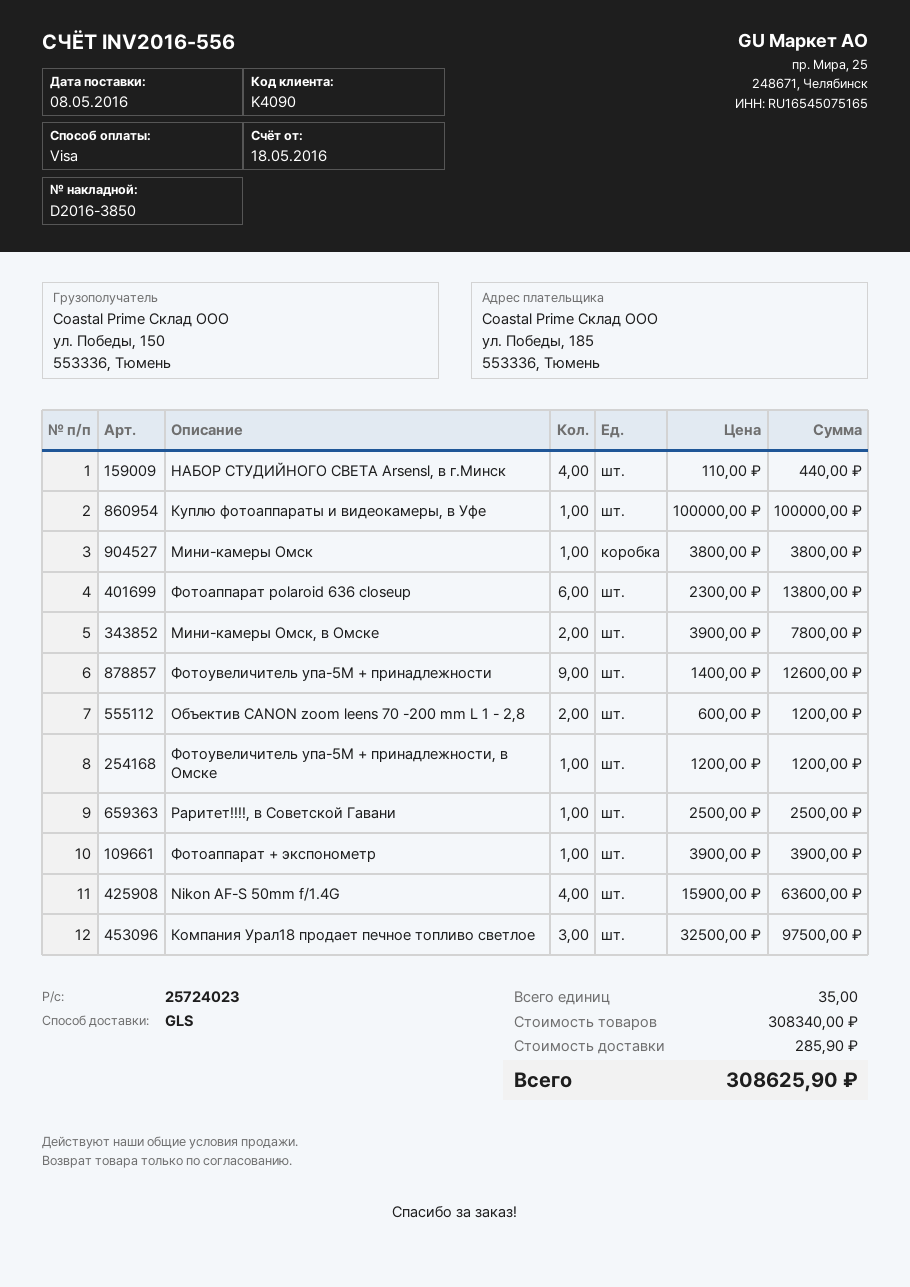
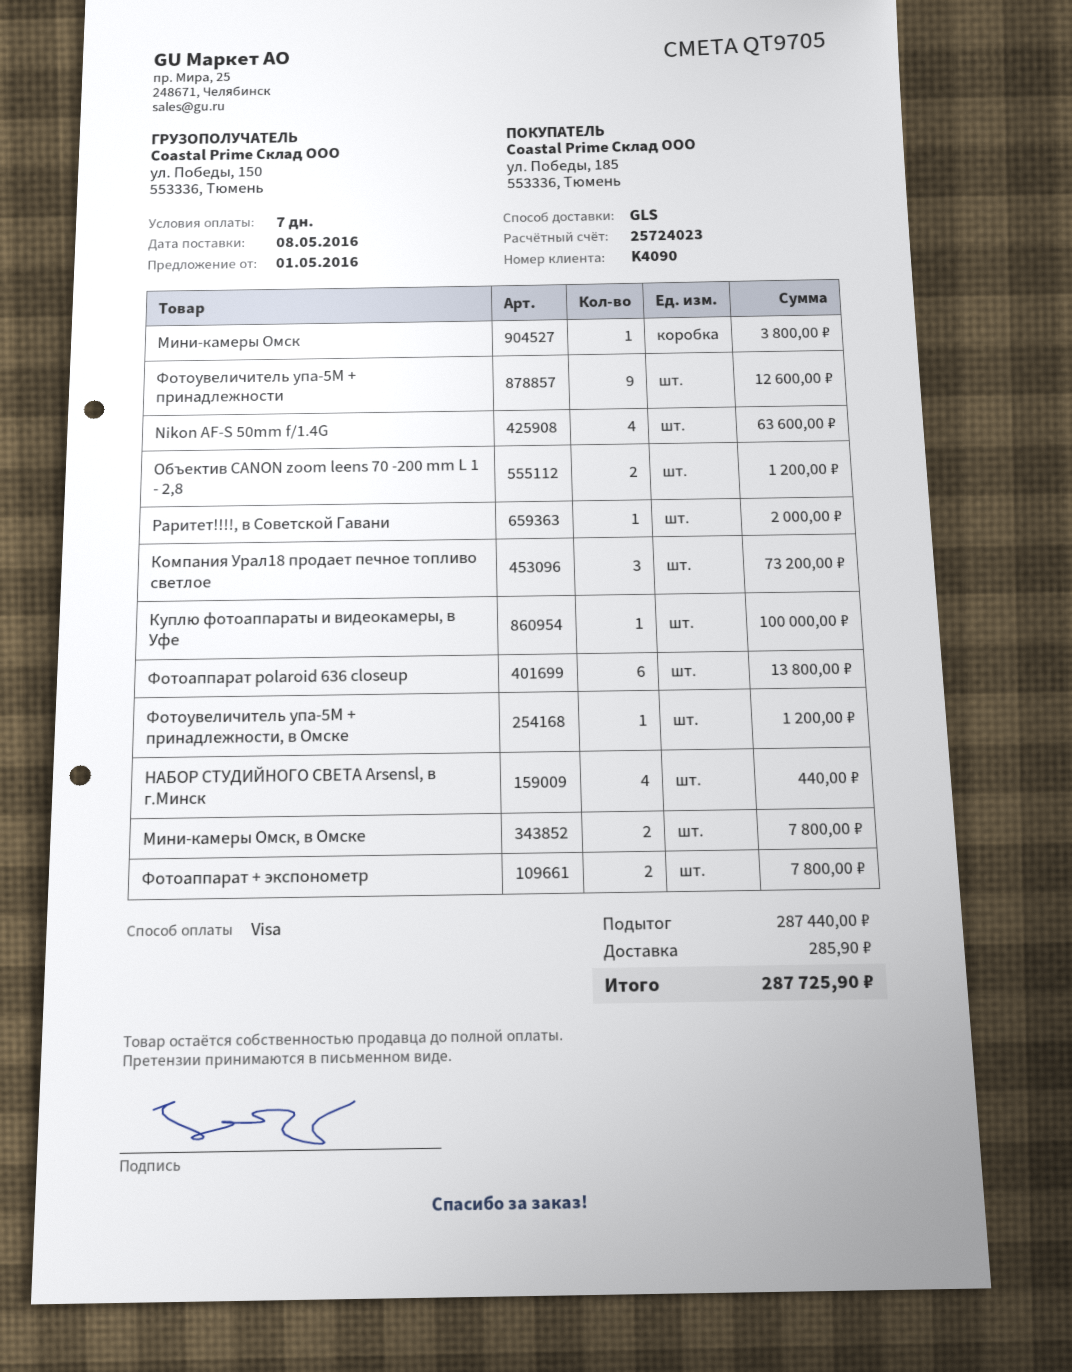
Раритет!!!!, в Советской Гавани: 1 for 2500.00 -> 1 for 2000.00
Фотоаппарат + экспонометр: 1 for 3900.00 -> 2 for 7800.00
Компания Урал18 продает печное топливо светлое: 3 for 97500.00 -> 3 for 73200.00
subtotal: 308340.00 -> 287440.00
total: 308625.90 -> 287725.90

